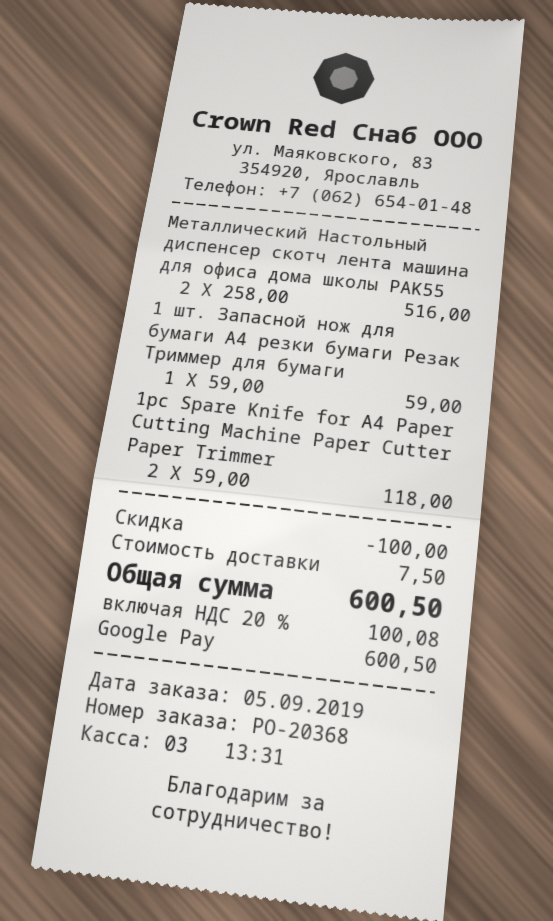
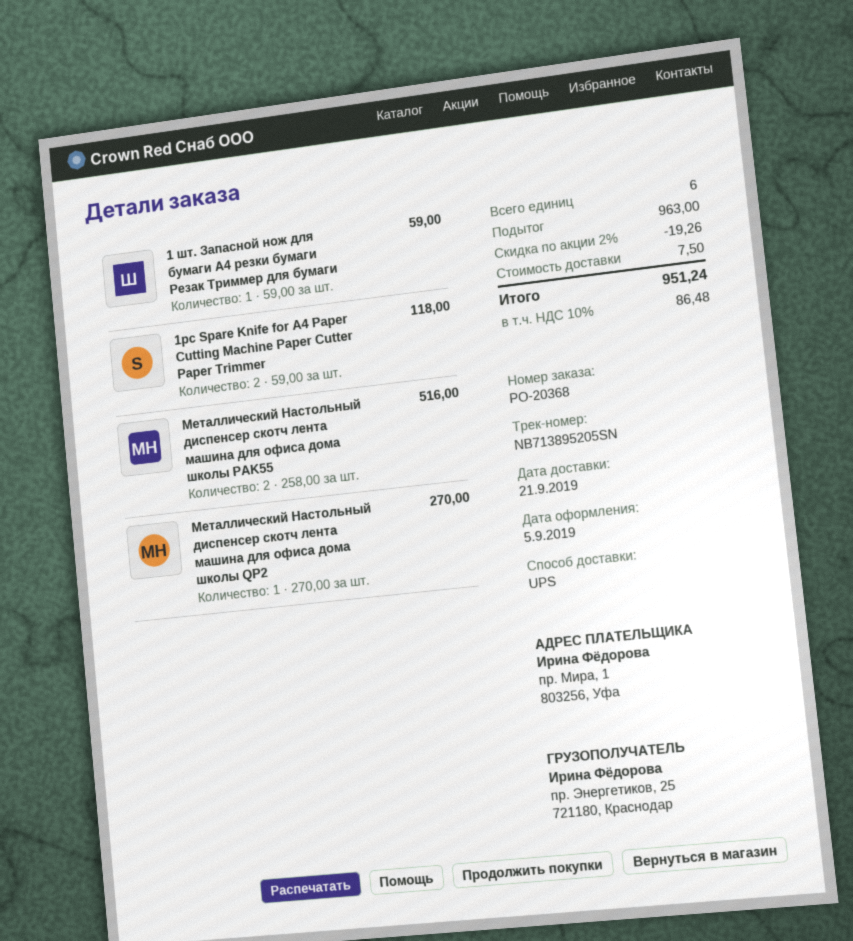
Металлический Настольный диспенсер скотч лента машина для офиса дома школы QP2: none -> 1 x 270.00 = 270.00
discount: 100.00 -> 19.26
tax: 20% = 100.08 -> 10% = 86.48
total: 600.50 -> 951.24

